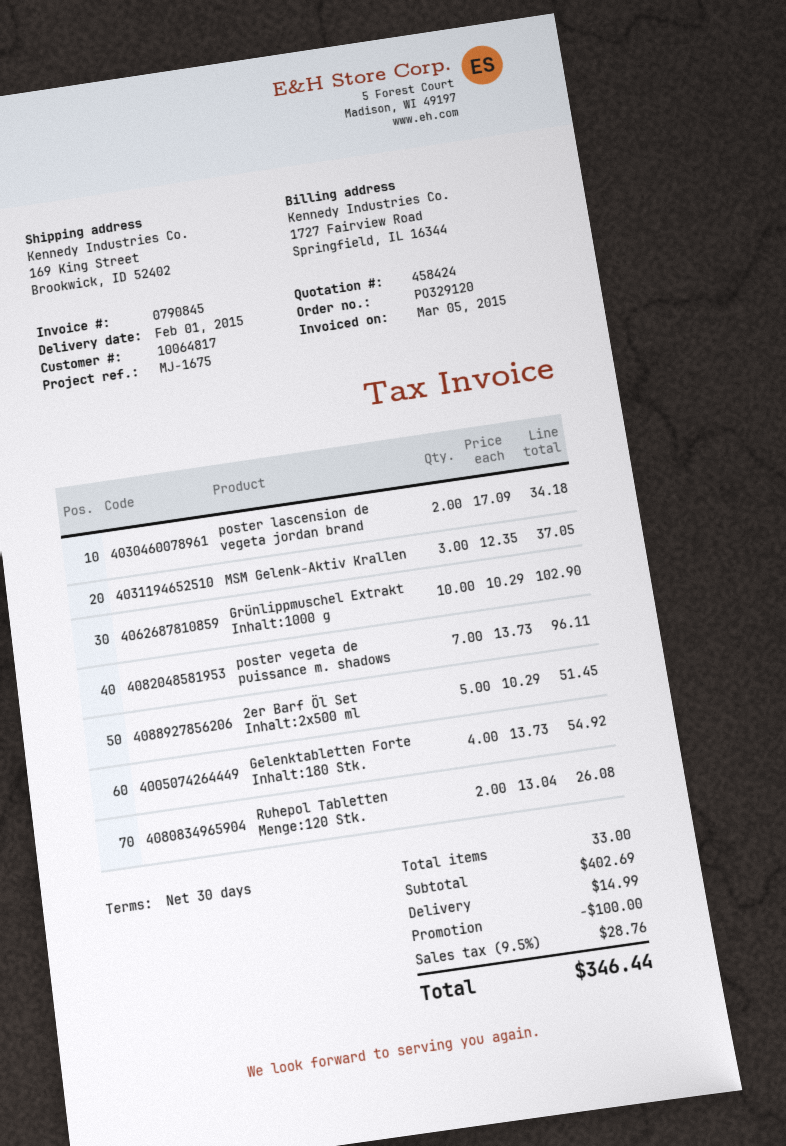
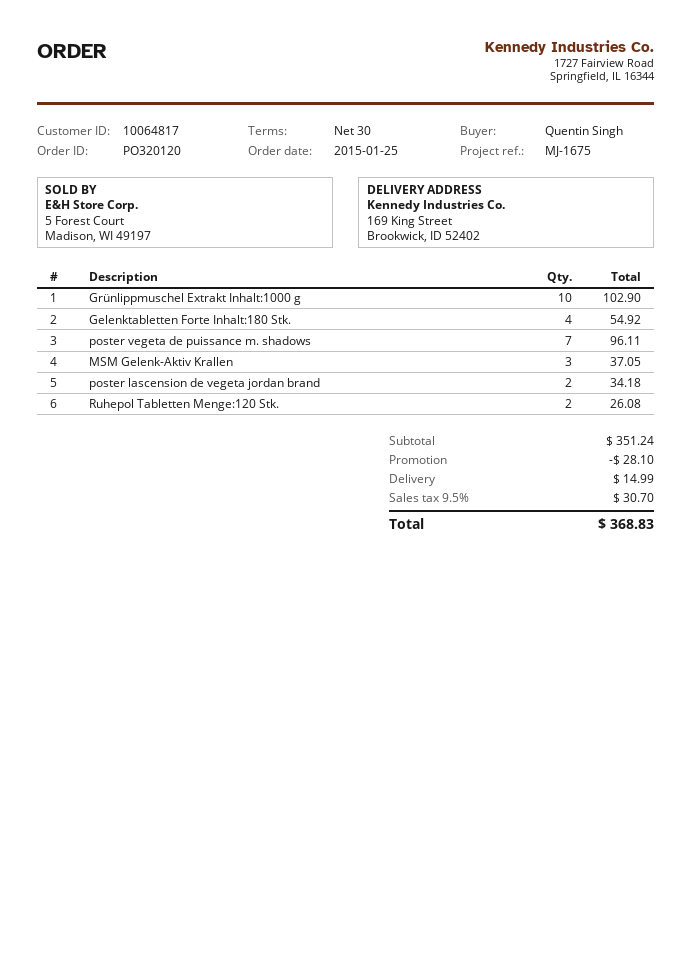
order number: PO329120 -> PO320120
2er Barf Öl Set Inhalt:2x500 ml: 5 for 51.45 -> none
subtotal: 402.69 -> 351.24
discount: 100.00 -> 28.10
tax: 9.5% = 28.76 -> 9.5% = 30.70
total: 346.44 -> 368.83

